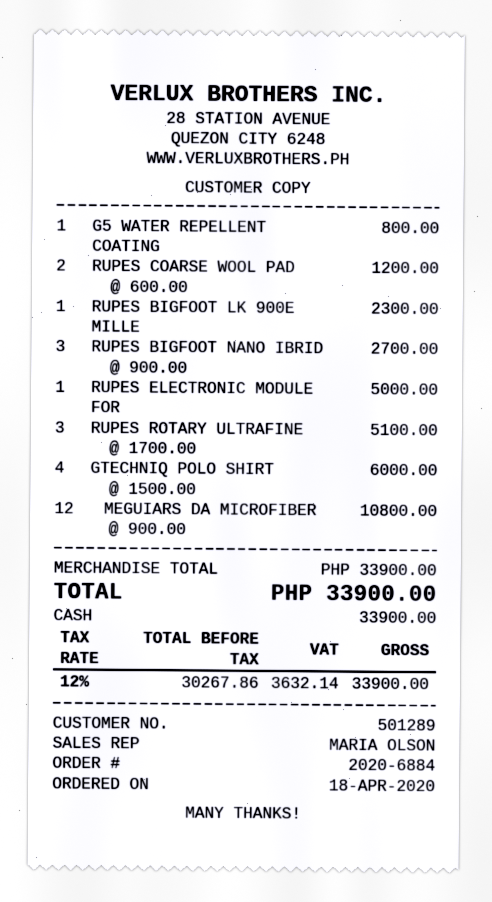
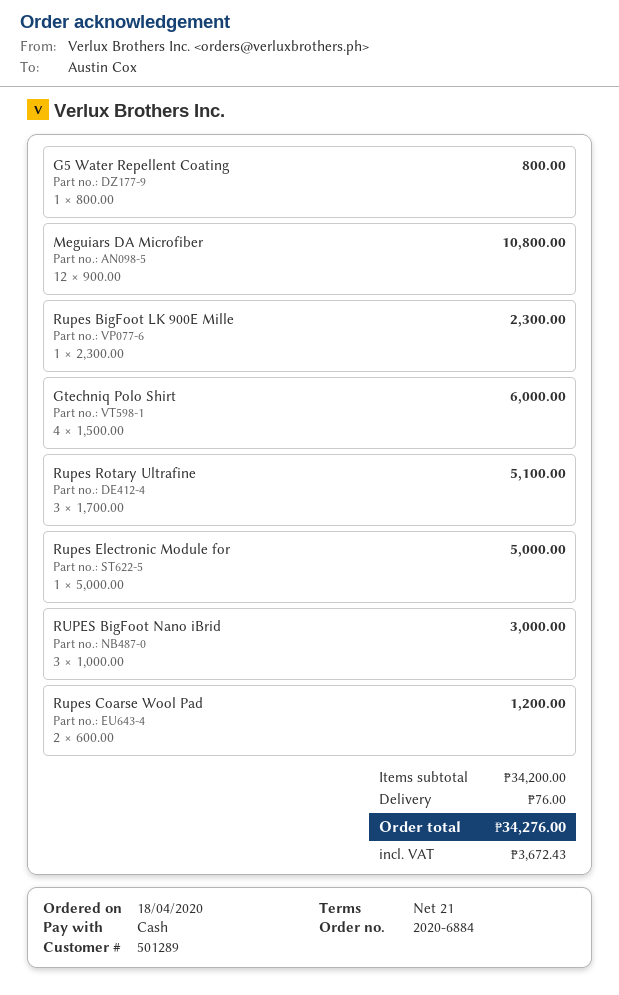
RUPES BIGFOOT NANO IBRID: 3 x 900.00 = 2700.00 -> 3 x 1000.00 = 3000.00
subtotal: 33900.00 -> 34200.00
shipping: none -> 76.00
tax: 3632.14 -> 3672.43
total: 33900.00 -> 34276.00

